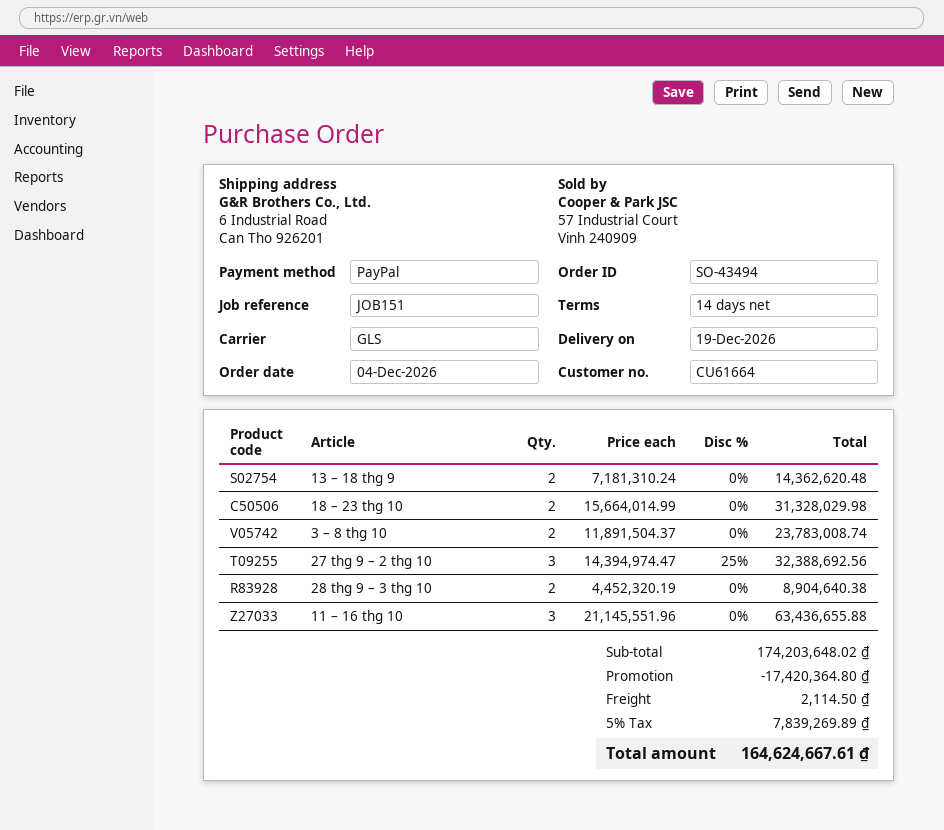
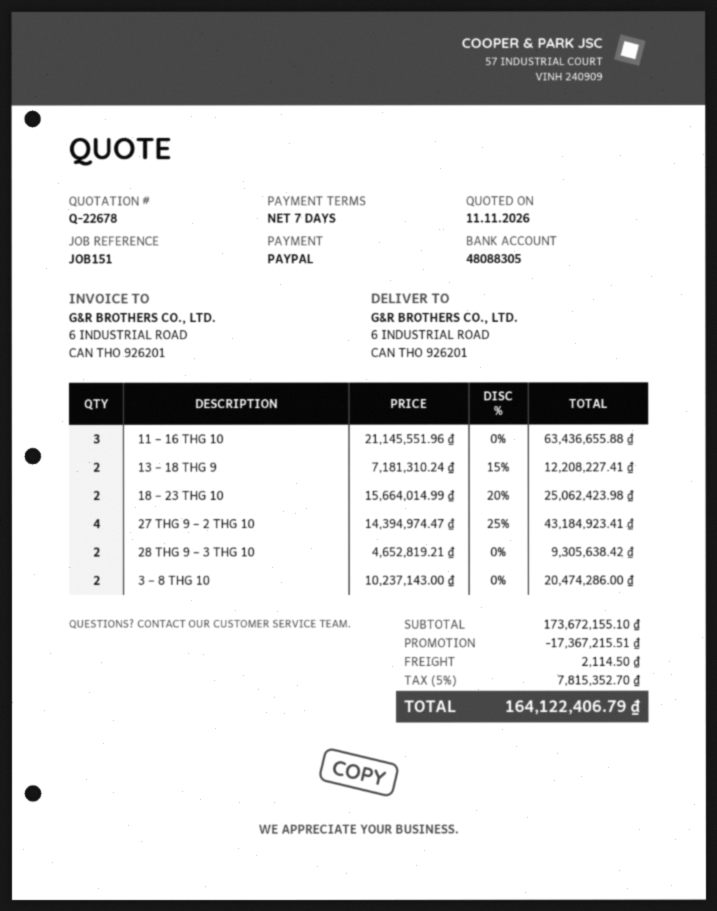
payment terms: 14 days -> 7 days
13 – 18 thg 9: 2 x 7181310.24 = 14362620.48 -> 2 x 7181310.24 - 15% = 12208227.41
18 – 23 thg 10: 2 x 15664014.99 = 31328029.98 -> 2 x 15664014.99 - 20% = 25062423.98
3 – 8 thg 10: 2 x 11891504.37 = 23783008.74 -> 2 x 10237143.00 = 20474286.00
27 thg 9 – 2 thg 10: 3 x 14394974.47 - 25% = 32388692.56 -> 4 x 14394974.47 - 25% = 43184923.41
28 thg 9 – 3 thg 10: 2 x 4452320.19 = 8904640.38 -> 2 x 4652819.21 = 9305638.42
subtotal: 174203648.02 -> 173672155.10
discount: 17420364.80 -> 17367215.51
tax: 5% = 7839269.89 -> 5% = 7815352.70
total: 164624667.61 -> 164122406.79

